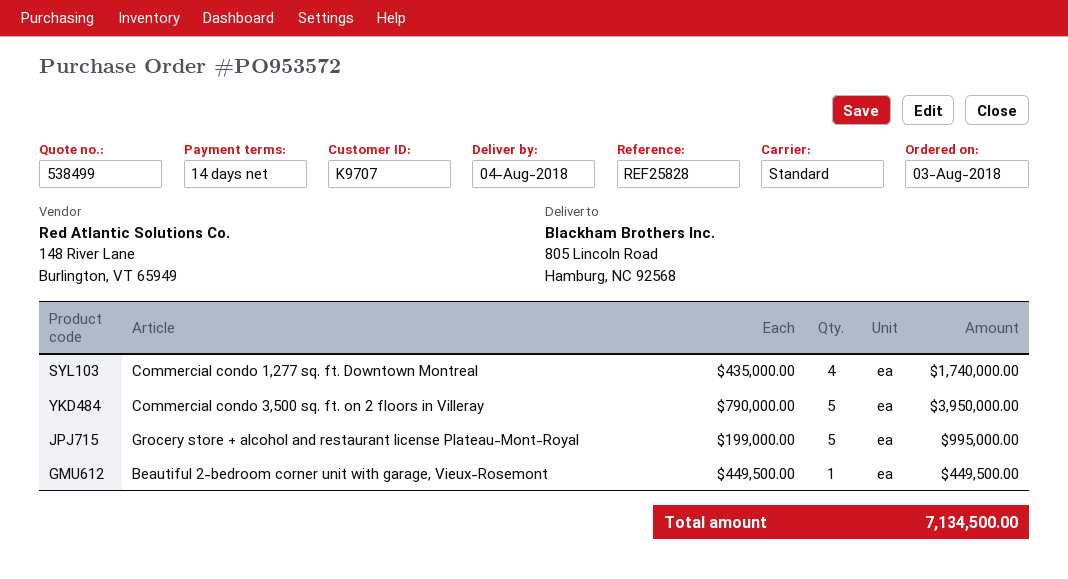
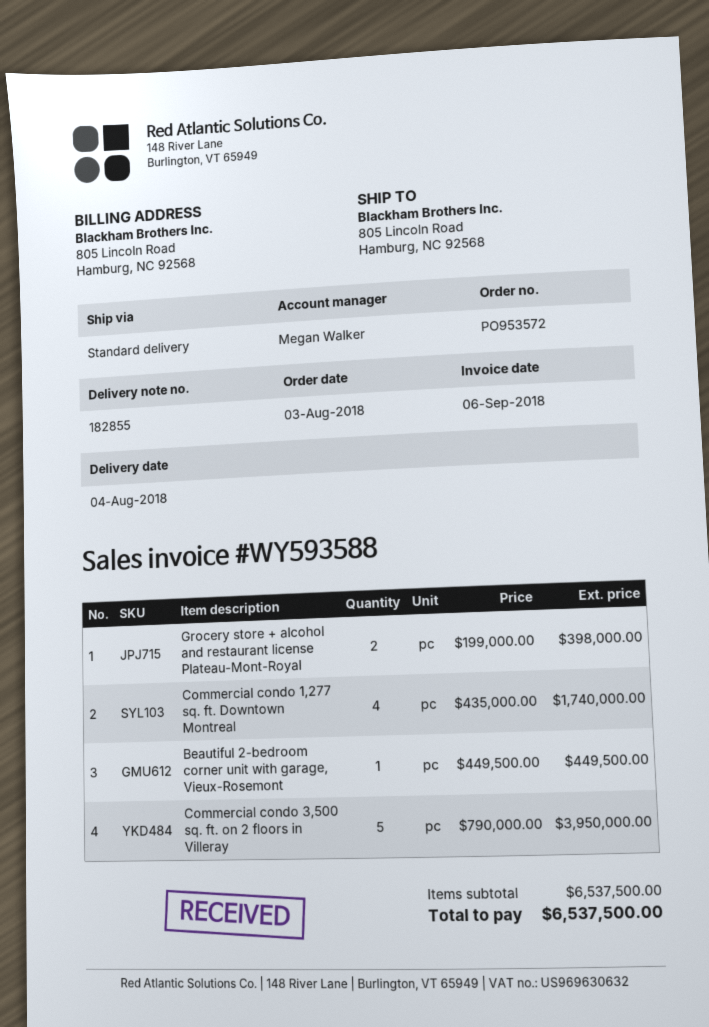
Grocery store + alcohol and restaurant license Plateau-Mont-Royal: 5 x 199000.00 = 995000.00 -> 2 x 199000.00 = 398000.00
total: 7134500.00 -> 6537500.00

